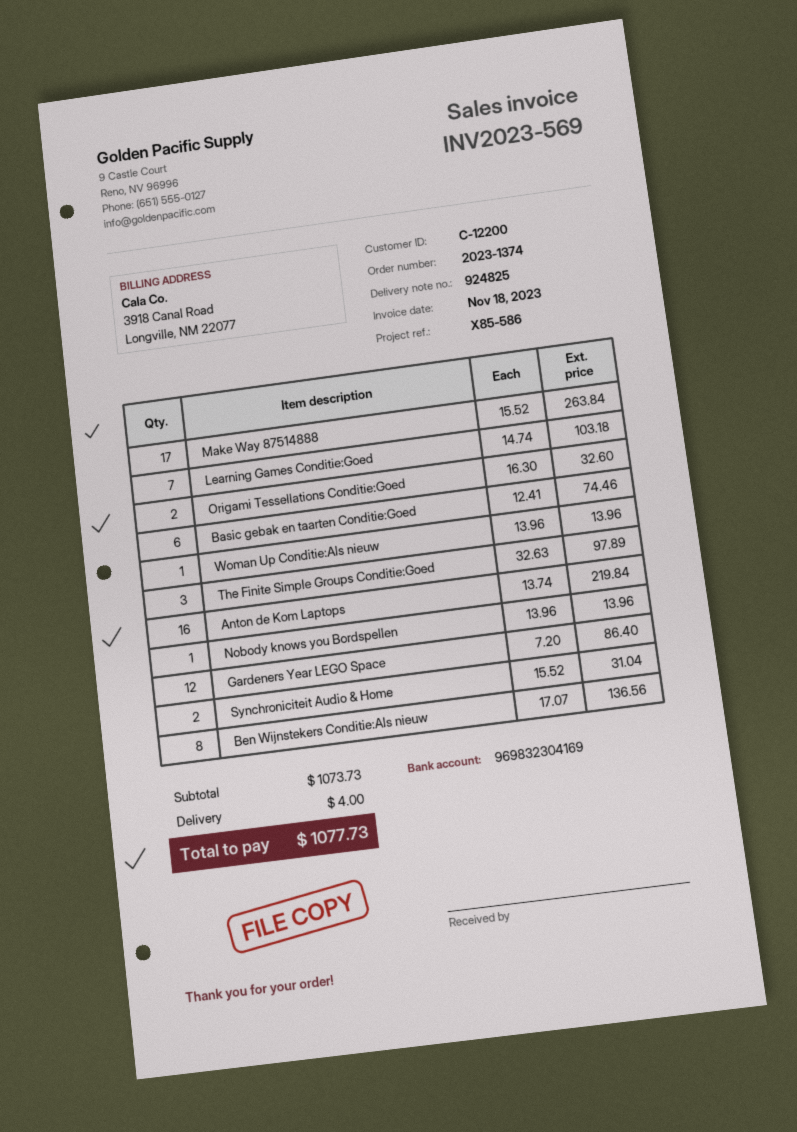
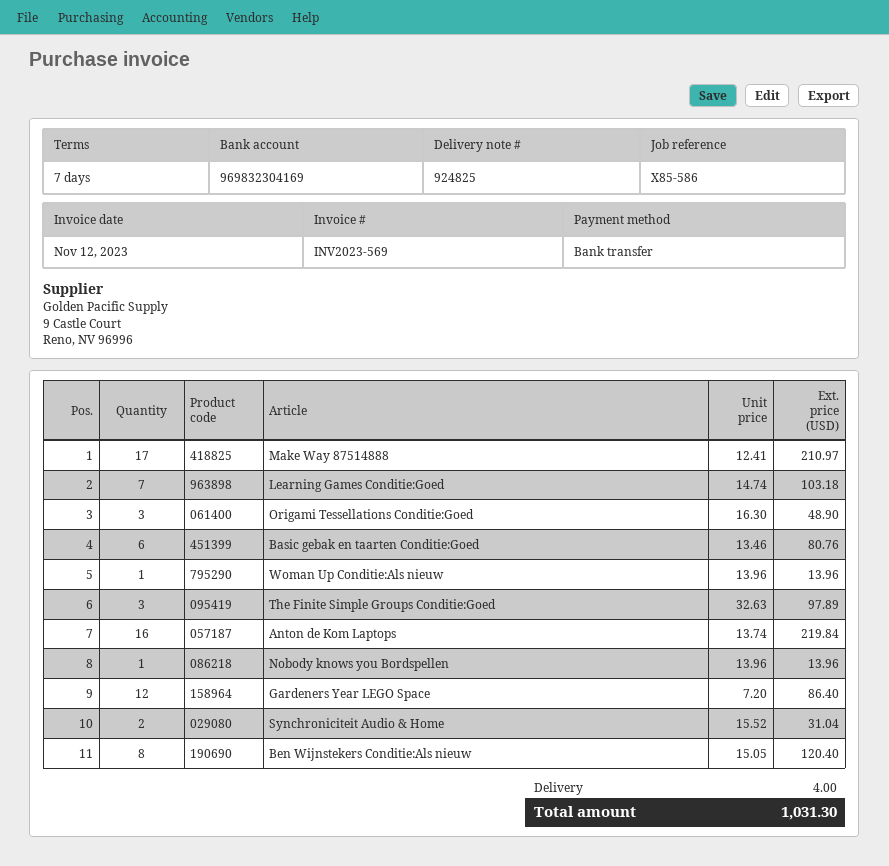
invoice date: 2023-11-18 -> 2023-11-12
Make Way 87514888: 17 x 15.52 = 263.84 -> 17 x 12.41 = 210.97
Origami Tessellations Conditie:Goed: 2 x 16.30 = 32.60 -> 3 x 16.30 = 48.90
Basic gebak en taarten Conditie:Goed: 6 x 12.41 = 74.46 -> 6 x 13.46 = 80.76
Ben Wijnstekers Conditie:Als nieuw: 8 x 17.07 = 136.56 -> 8 x 15.05 = 120.40
total: 1077.73 -> 1031.30

